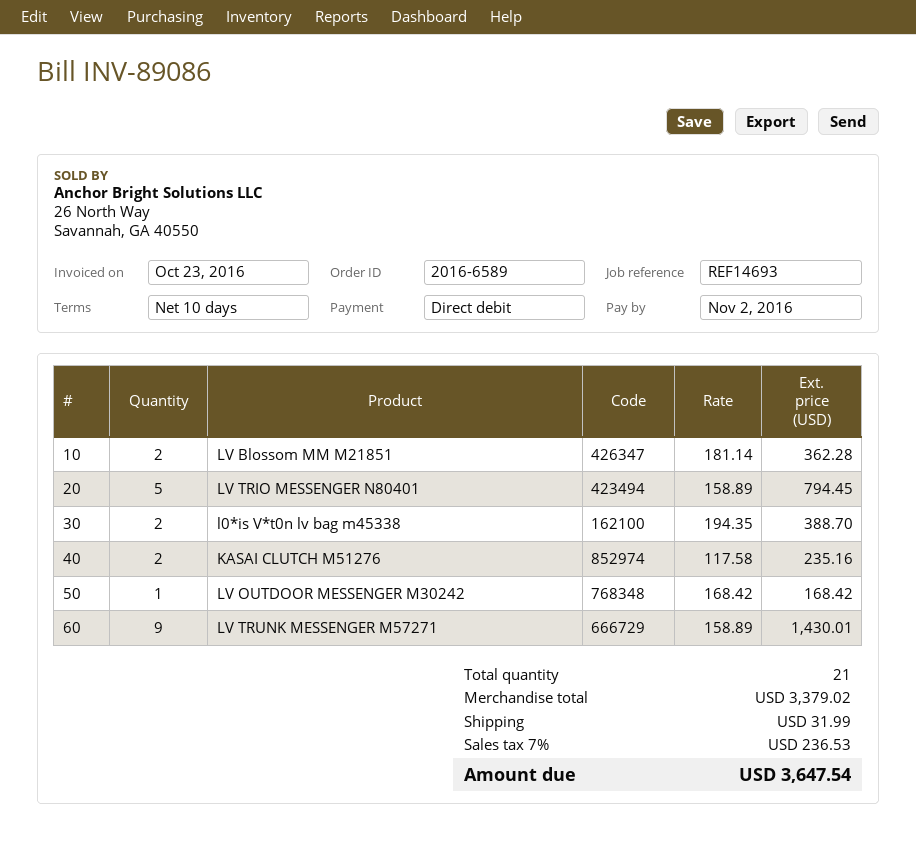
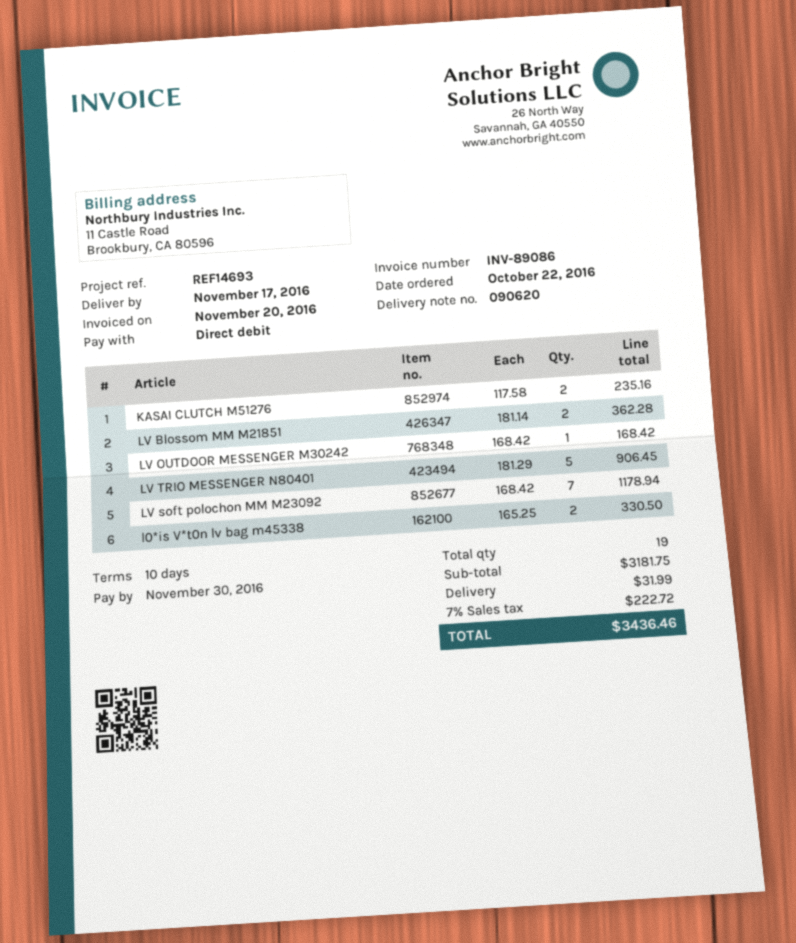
invoice date: 2016-10-23 -> 2016-11-20
due date: 2016-11-02 -> 2016-11-30
LV TRIO MESSENGER N80401: 5 x 158.89 = 794.45 -> 5 x 181.29 = 906.45
l0*is V*t0n lv bag m45338: 2 x 194.35 = 388.70 -> 2 x 165.25 = 330.50
LV TRUNK MESSENGER M57271: 9 x 158.89 = 1430.01 -> none
LV soft polochon MM M23092: none -> 7 x 168.42 = 1178.94
total quantity: 21 -> 19
subtotal: 3379.02 -> 3181.75
tax: 7% = 236.53 -> 7% = 222.72
total: 3647.54 -> 3436.46

